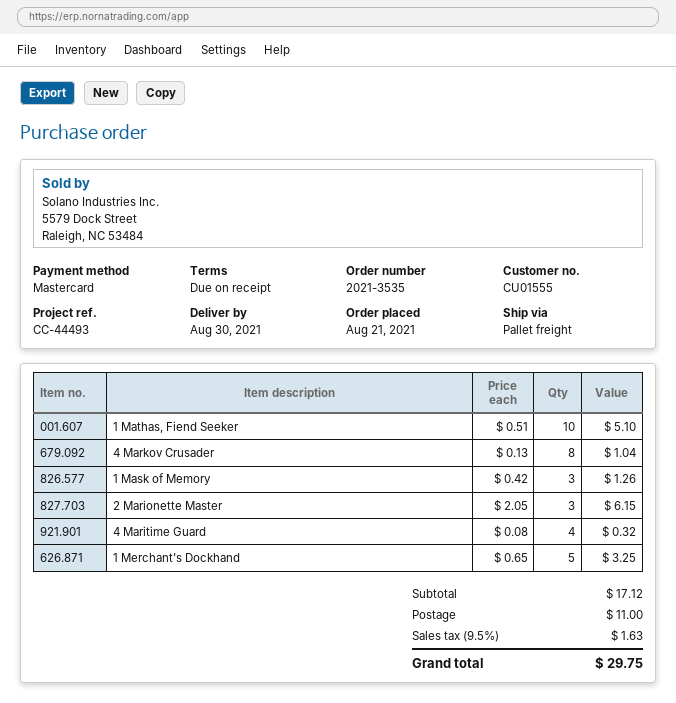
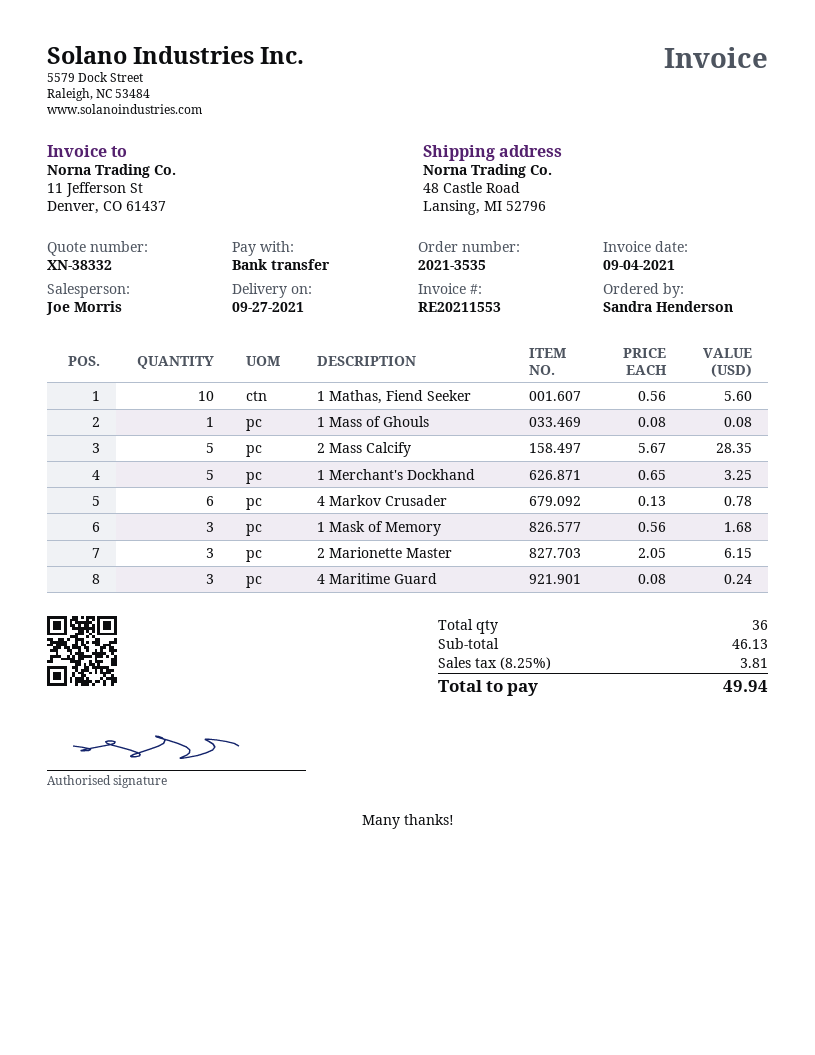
delivery date: 2021-08-30 -> 2021-09-27
payment method: Mastercard -> bank transfer
1 Mathas, Fiend Seeker: 10 x 0.51 = 5.10 -> 10 x 0.56 = 5.60
4 Markov Crusader: 8 x 0.13 = 1.04 -> 6 x 0.13 = 0.78
1 Mask of Memory: 3 x 0.42 = 1.26 -> 3 x 0.56 = 1.68
4 Maritime Guard: 4 x 0.08 = 0.32 -> 3 x 0.08 = 0.24
1 Mass of Ghouls: none -> 1 x 0.08 = 0.08
2 Mass Calcify: none -> 5 x 5.67 = 28.35
subtotal: 17.12 -> 46.13
shipping: 11.00 -> none
tax: 9.5% = 1.63 -> 8.25% = 3.81
total: 29.75 -> 49.94

